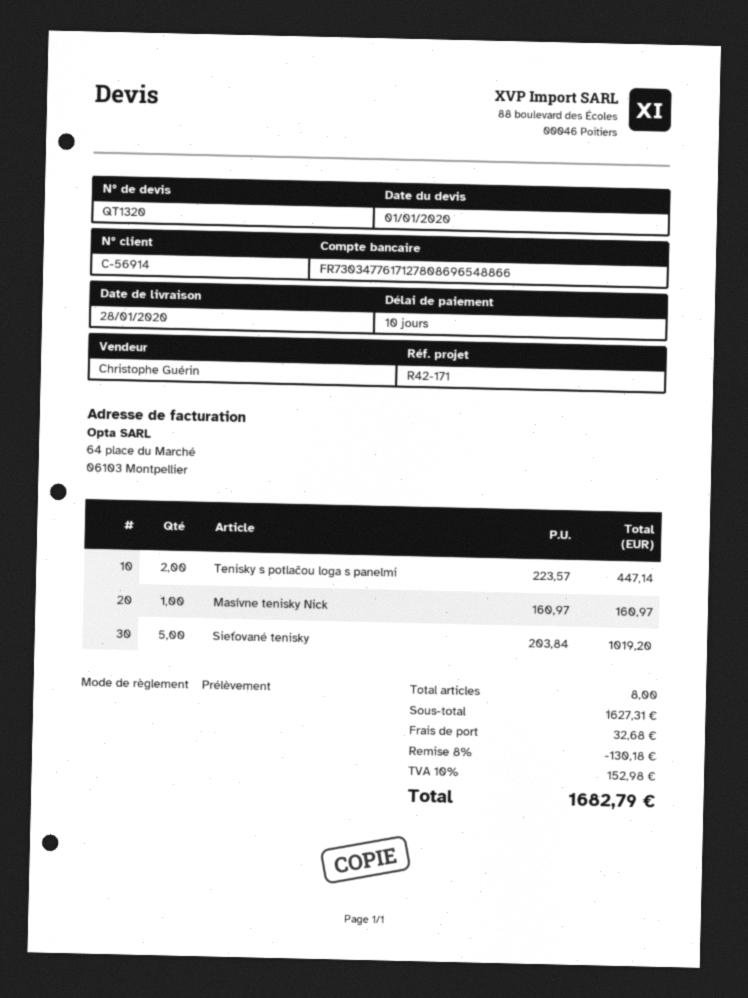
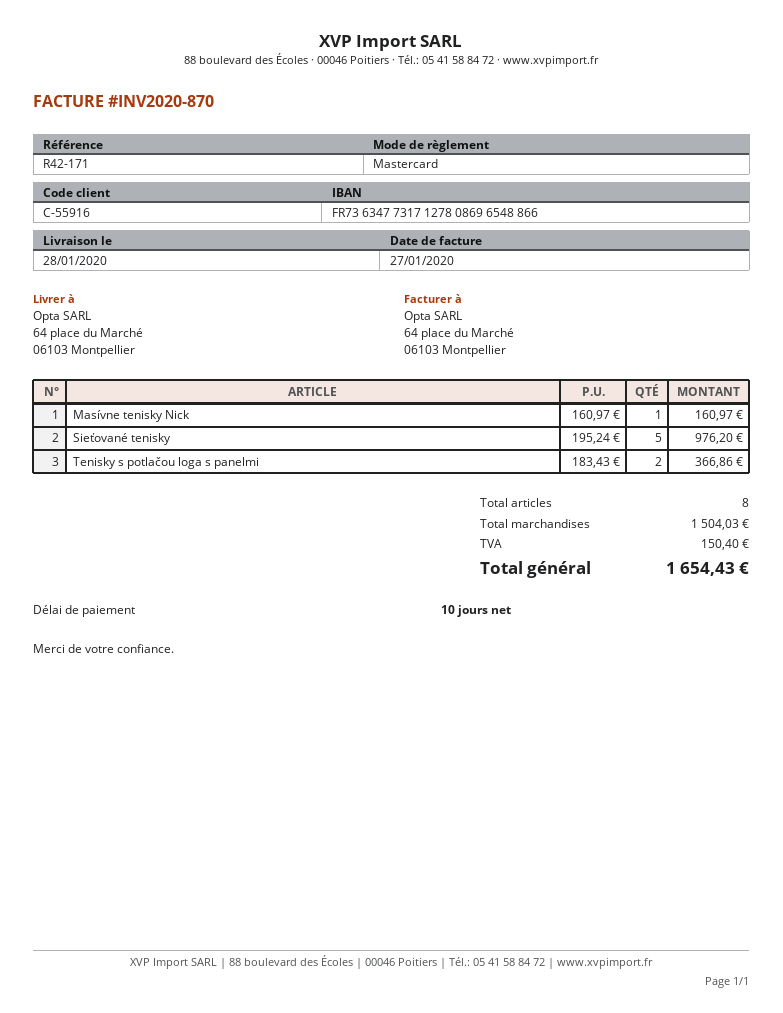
customer number: C-56914 -> C-55916
payment method: direct debit -> Mastercard
bank account: FR7303477617127808696548866 -> FR7363477317127808696548866
Tenisky s potlačou loga s panelmi: 2 x 223.57 = 447.14 -> 2 x 183.43 = 366.86
Sieťované tenisky: 5 x 203.84 = 1019.20 -> 5 x 195.24 = 976.20
subtotal: 1627.31 -> 1504.03
discount: 8% = 130.18 -> none
shipping: 32.68 -> none
tax: 152.98 -> 150.40
total: 1682.79 -> 1654.43

